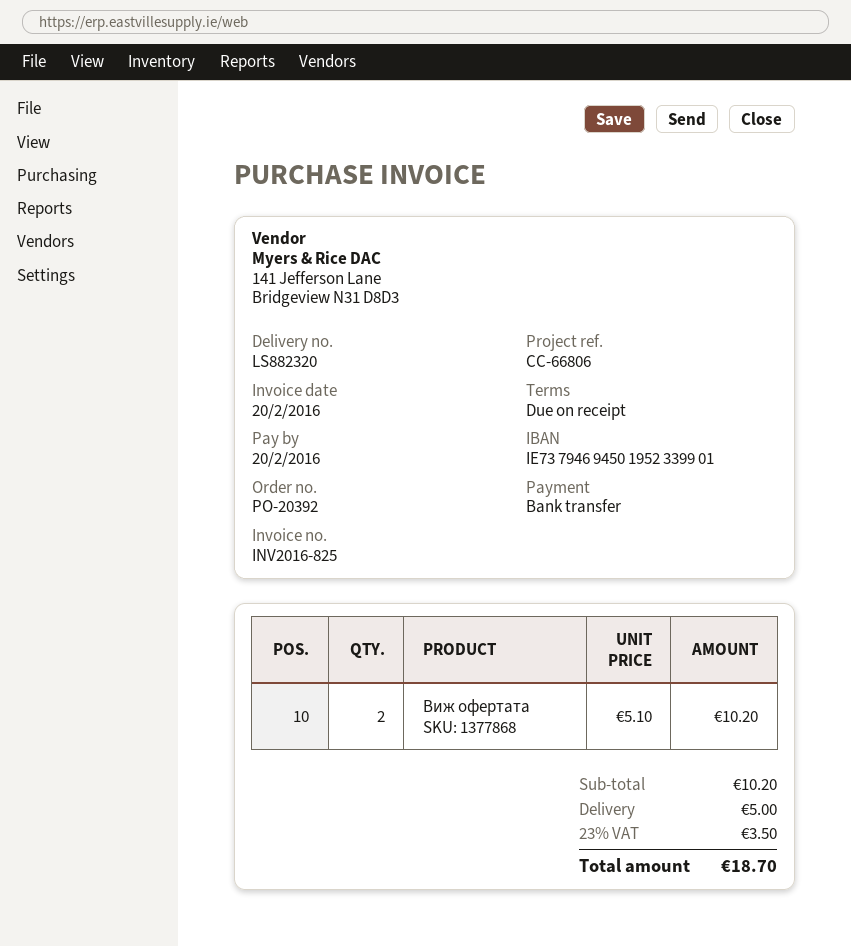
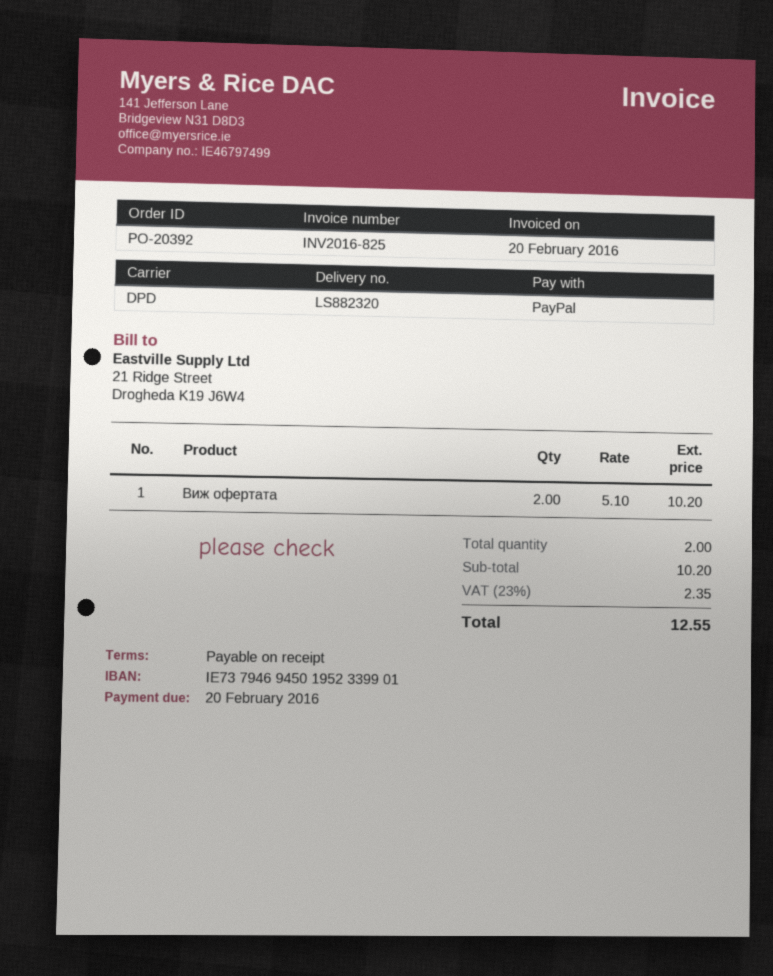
payment method: bank transfer -> PayPal
shipping: 5.00 -> none
tax: 23% = 3.50 -> 23% = 2.35
total: 18.70 -> 12.55

